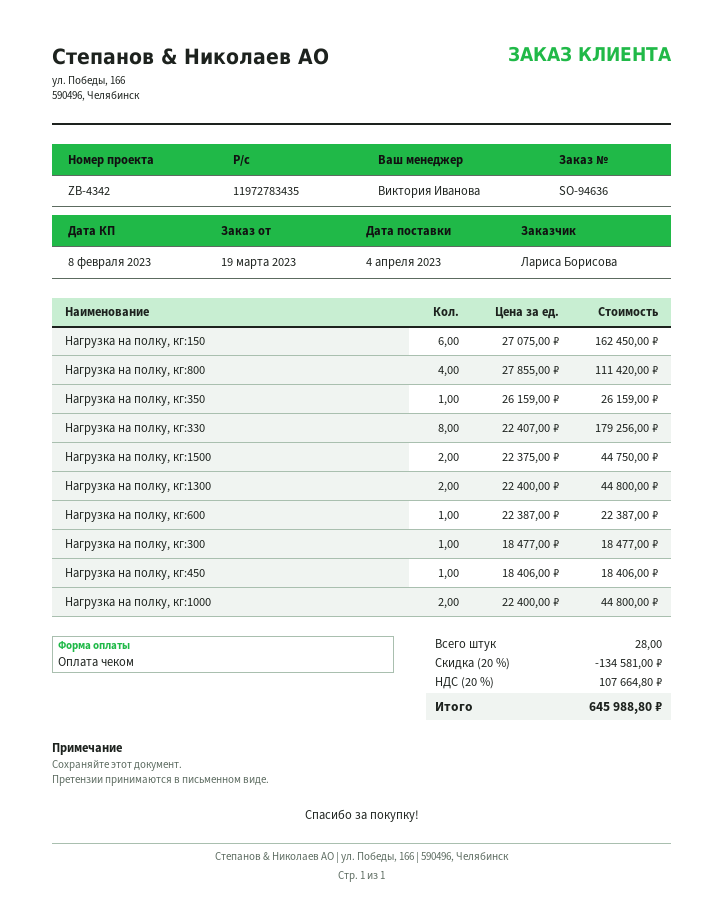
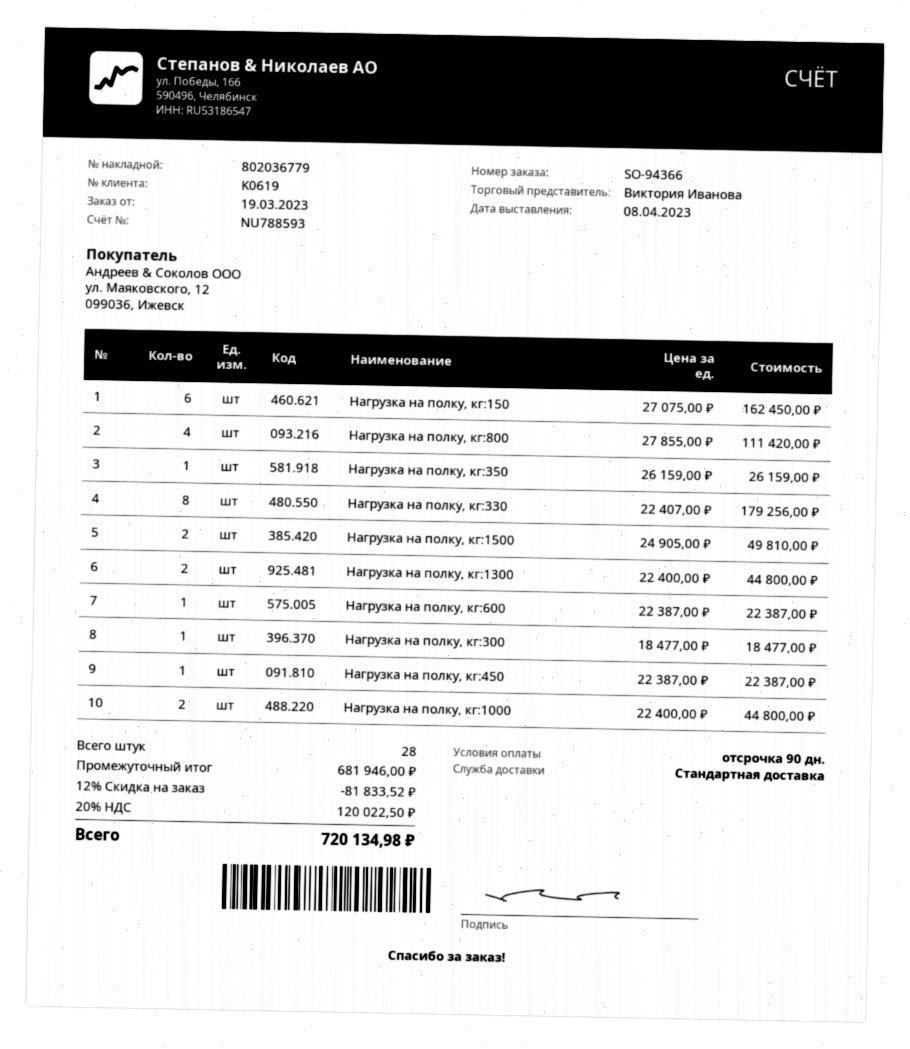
order number: SO-94636 -> SO-94366
Нагрузка на полку, кг:1500: 2 x 22375.00 = 44750.00 -> 2 x 24905.00 = 49810.00
Нагрузка на полку, кг:450: 1 x 18406.00 = 18406.00 -> 1 x 22387.00 = 22387.00
discount: 20% = 134581.00 -> 12% = 81833.52
tax: 20% = 107664.80 -> 20% = 120022.50
total: 645988.80 -> 720134.98

